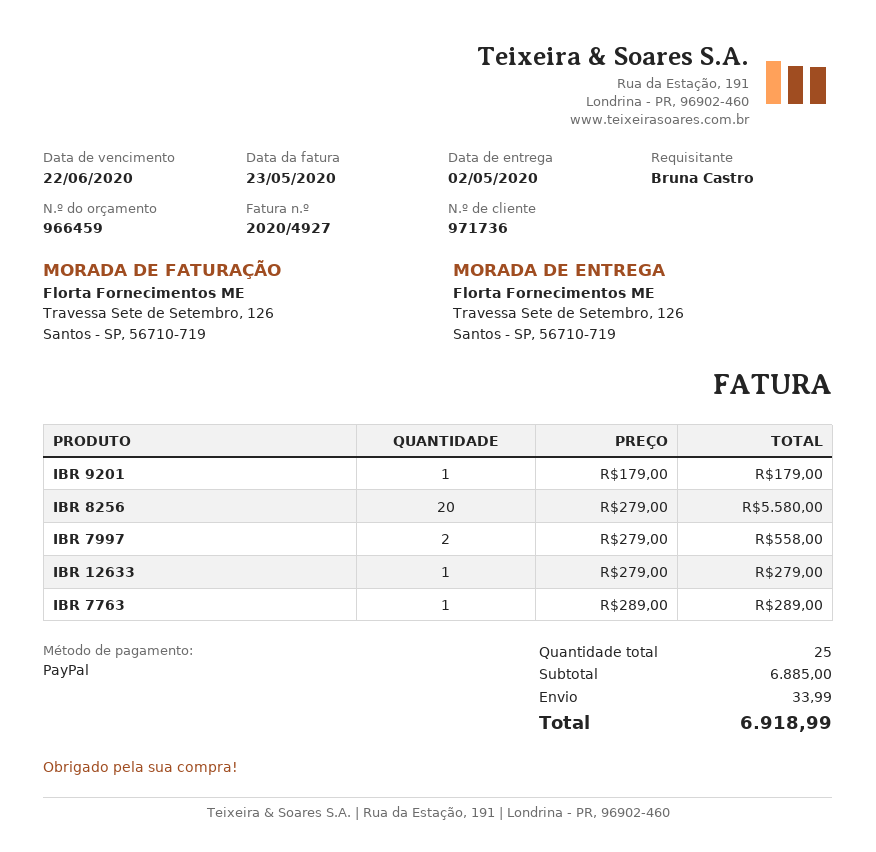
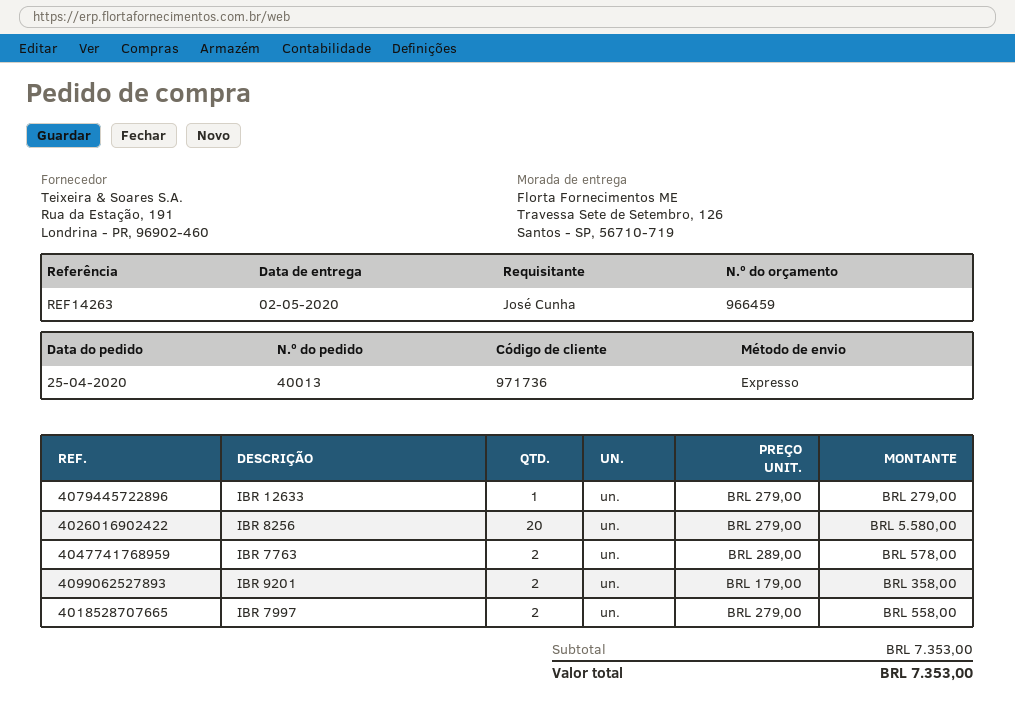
ordered by: Bruna Castro -> José Cunha
IBR 9201: 1 x 179.00 = 179.00 -> 2 x 179.00 = 358.00
IBR 7763: 1 x 289.00 = 289.00 -> 2 x 289.00 = 578.00
subtotal: 6885.00 -> 7353.00
shipping: 33.99 -> none
total: 6918.99 -> 7353.00

